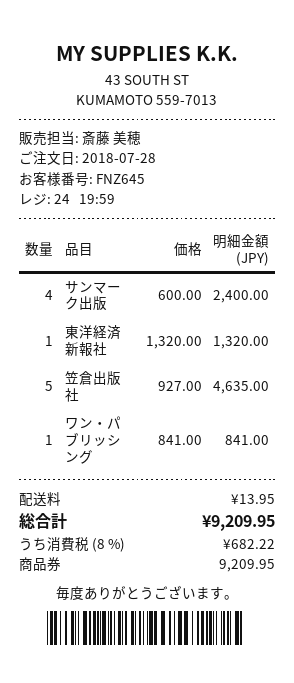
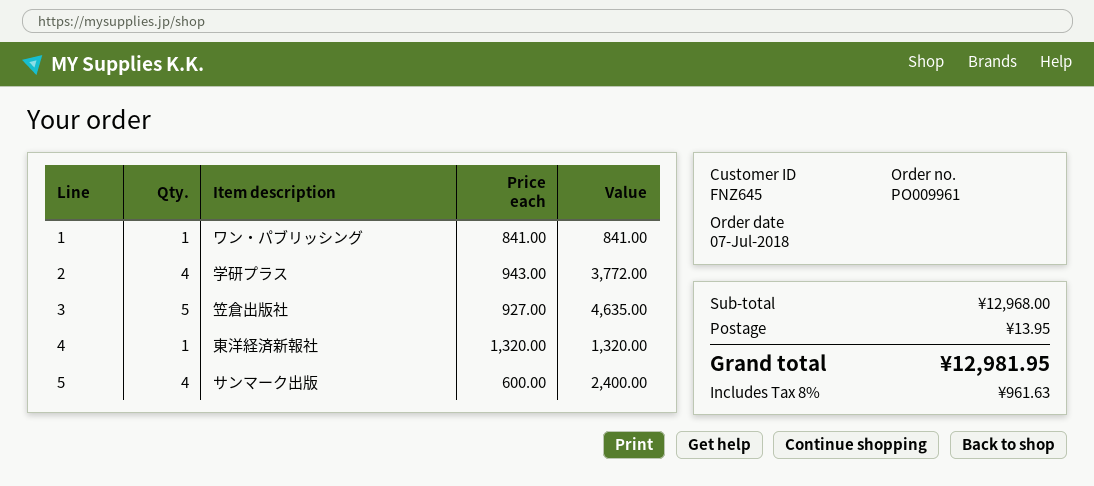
order date: 2018-07-28 -> 2018-07-07
学研プラス: none -> 4 x 943.00 = 3772.00
tax: 8% = 682.22 -> 8% = 961.63
total: 9209.95 -> 12981.95

